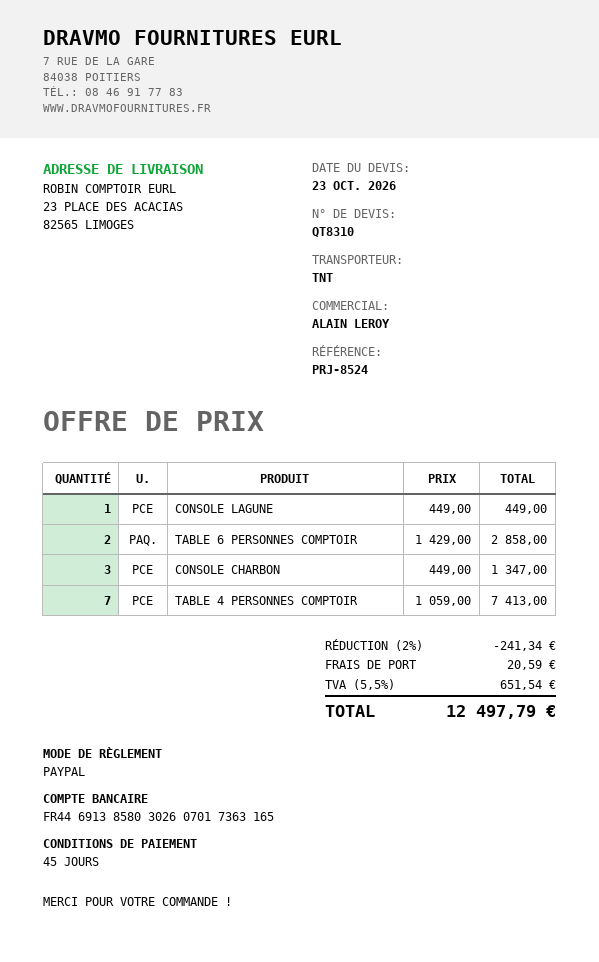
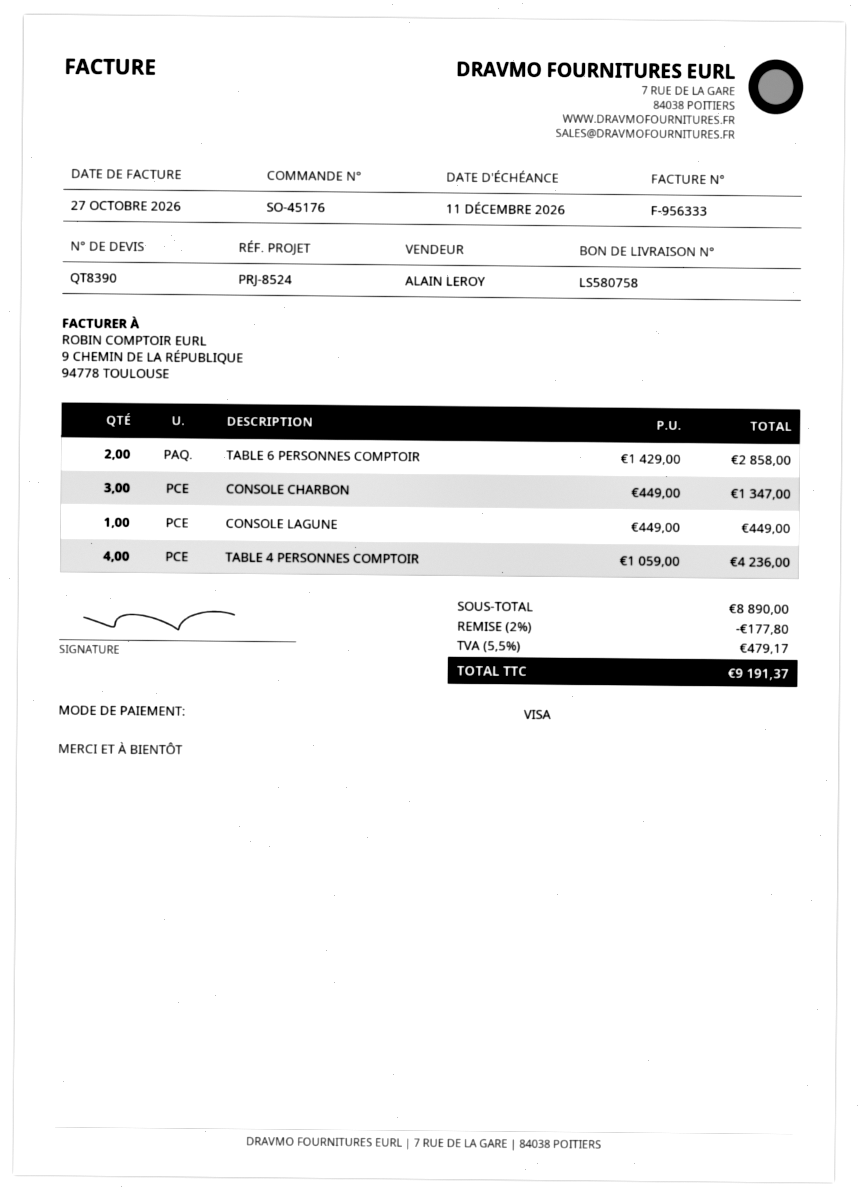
quote number: QT8310 -> QT8390
payment method: PayPal -> Visa
TABLE 4 PERSONNES COMPTOIR: 7 x 1059.00 = 7413.00 -> 4 x 1059.00 = 4236.00
discount: 2% = 241.34 -> 2% = 177.80
shipping: 20.59 -> none
tax: 5.5% = 651.54 -> 5.5% = 479.17
total: 12497.79 -> 9191.37

